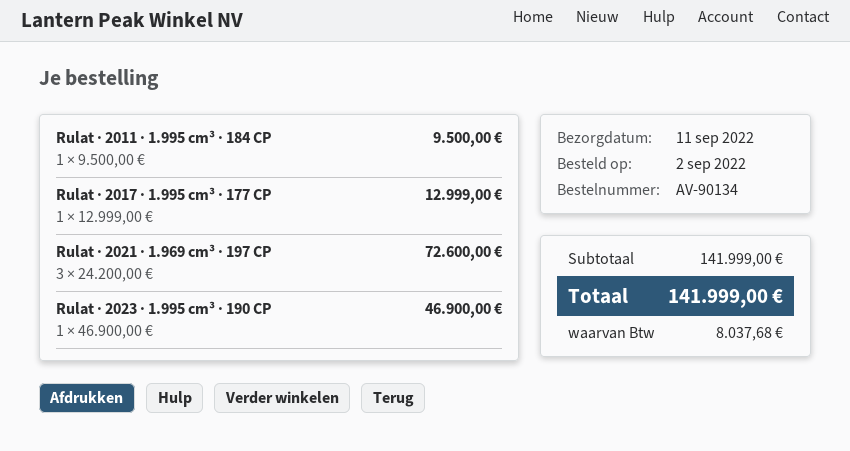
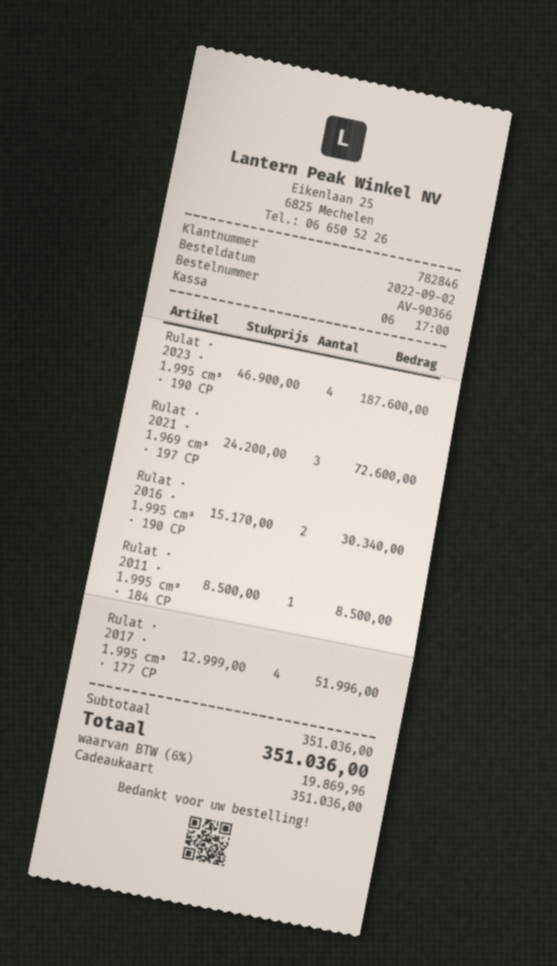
order number: AV-90134 -> AV-90366
Rulat · 2011 · 1.995 cm³ · 184 CP: 1 x 9500.00 = 9500.00 -> 1 x 8500.00 = 8500.00
Rulat · 2017 · 1.995 cm³ · 177 CP: 1 x 12999.00 = 12999.00 -> 4 x 12999.00 = 51996.00
Rulat · 2023 · 1.995 cm³ · 190 CP: 1 x 46900.00 = 46900.00 -> 4 x 46900.00 = 187600.00
Rulat · 2016 · 1.995 cm³ · 190 CP: none -> 2 x 15170.00 = 30340.00
subtotal: 141999.00 -> 351036.00
tax: 8037.68 -> 19869.96
total: 141999.00 -> 351036.00

